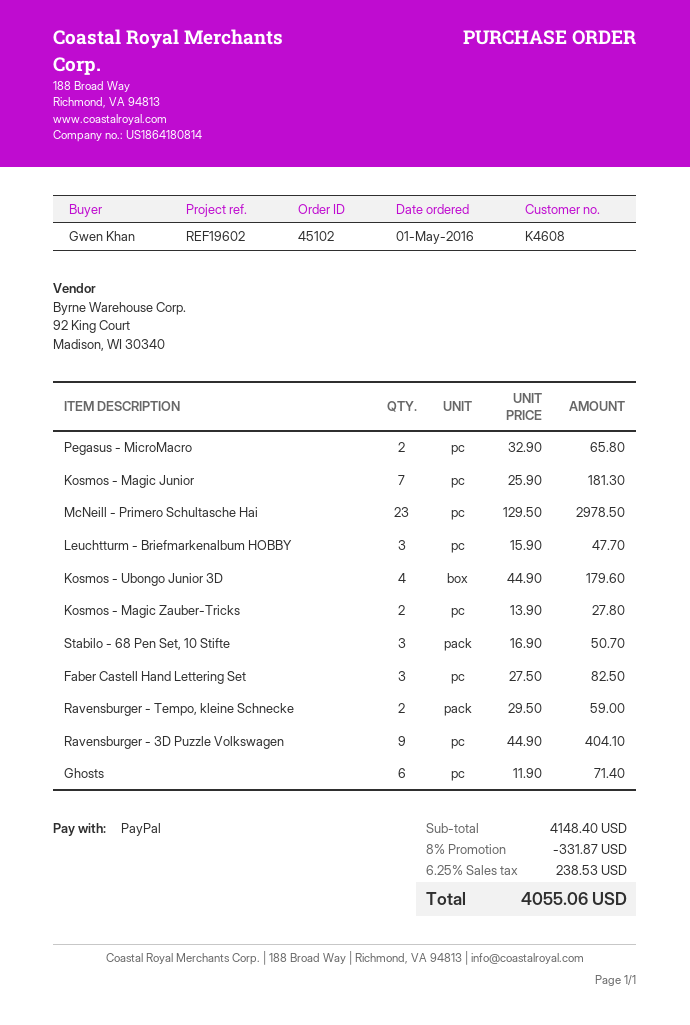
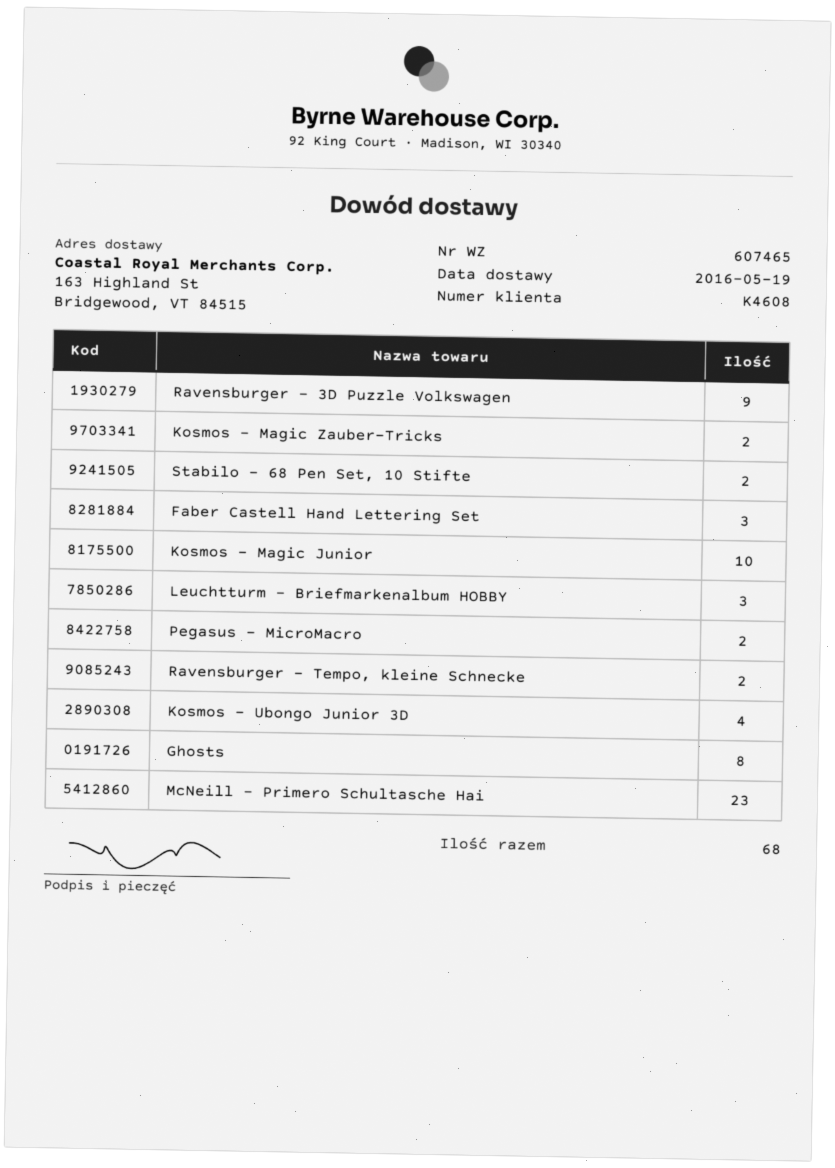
Kosmos - Magic Junior: 7 -> 10
Stabilo - 68 Pen Set, 10 Stifte: 3 -> 2
Ghosts: 6 -> 8

